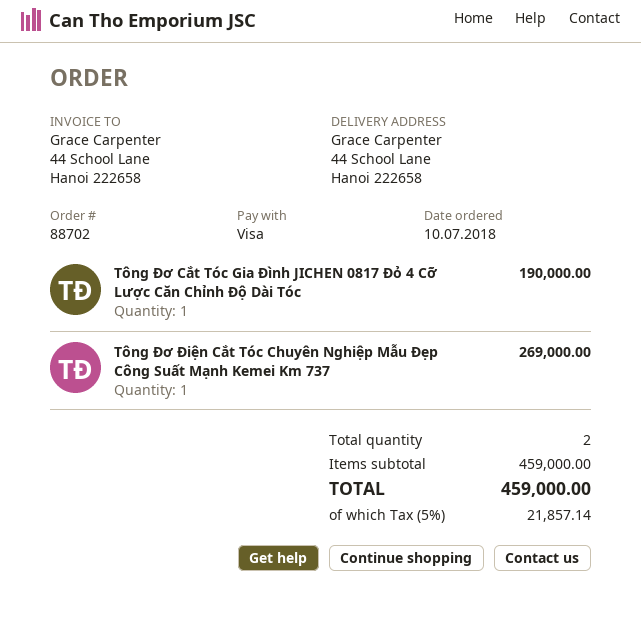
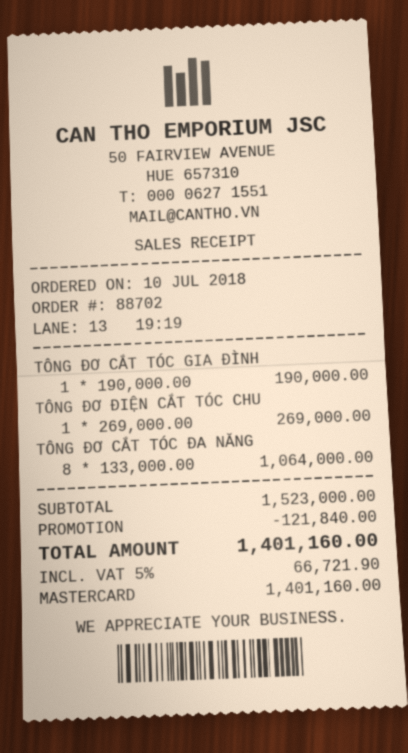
payment method: Visa -> Mastercard
TÔNG ĐƠ CẮT TÓC ĐA NĂNG: none -> 8 for 1064000.00
subtotal: 459000.00 -> 1523000.00
discount: none -> 121840.00
tax: 5% = 21857.14 -> 5% = 66721.90
total: 459000.00 -> 1401160.00

